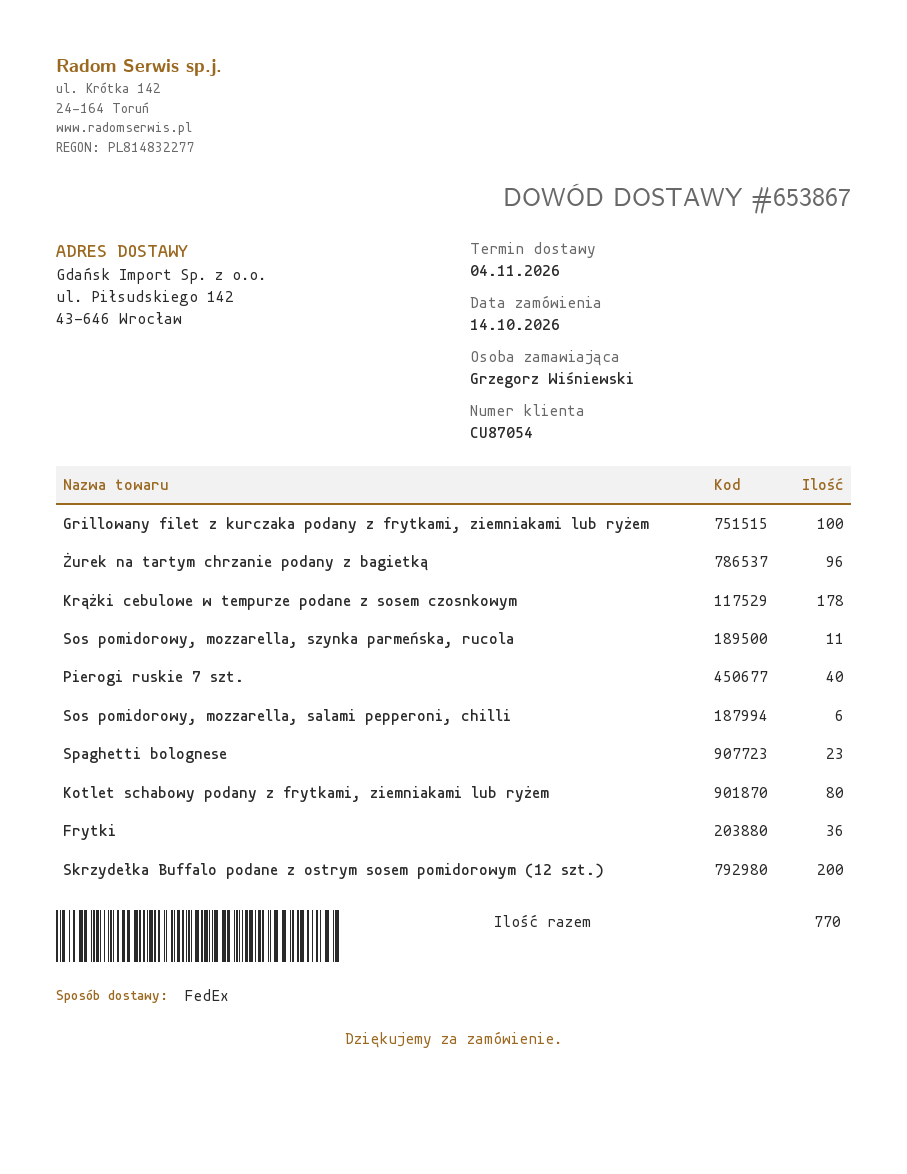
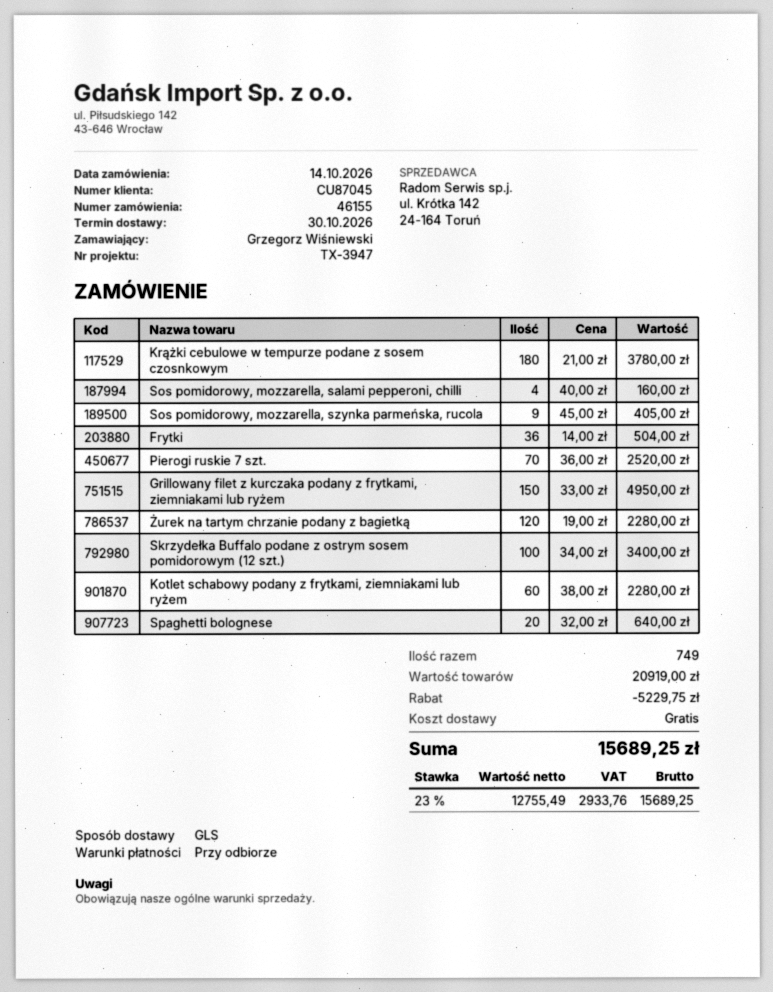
delivery date: 2026-11-04 -> 2026-10-30
customer number: CU87054 -> CU87045
shipping method: FedEx -> GLS
Grillowany filet z kurczaka podany z frytkami, ziemniakami lub ryżem: 100 -> 150
Żurek na tartym chrzanie podany z bagietką: 96 -> 120
Krążki cebulowe w tempurze podane z sosem czosnkowym: 178 -> 180
Sos pomidorowy, mozzarella, szynka parmeńska, rucola: 11 -> 9
Pierogi ruskie 7 szt.: 40 -> 70
Sos pomidorowy, mozzarella, salami pepperoni, chilli: 6 -> 4
Spaghetti bolognese: 23 -> 20
Kotlet schabowy podany z frytkami, ziemniakami lub ryżem: 80 -> 60
Skrzydełka Buffalo podane z ostrym sosem pomidorowym (12 szt.): 200 -> 100
total quantity: 770 -> 749

